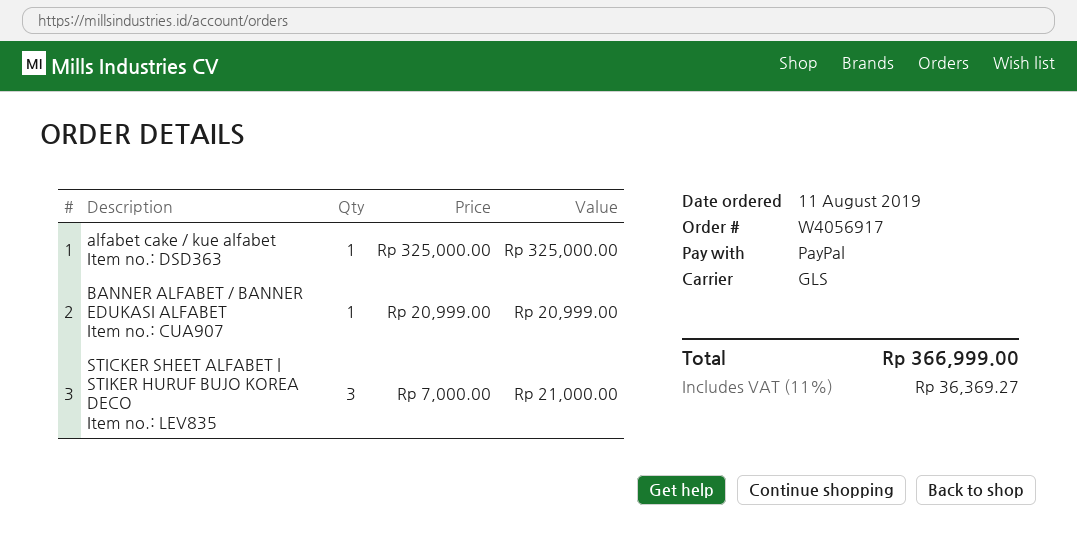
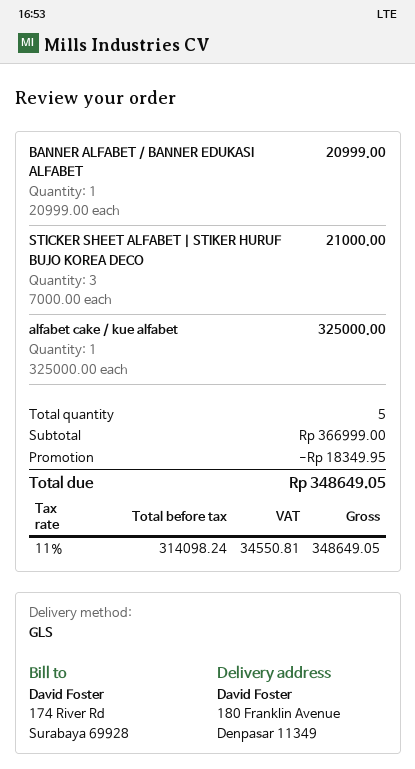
discount: none -> 18349.95
tax: 11% = 36369.27 -> 11% = 34550.81
total: 366999.00 -> 348649.05

